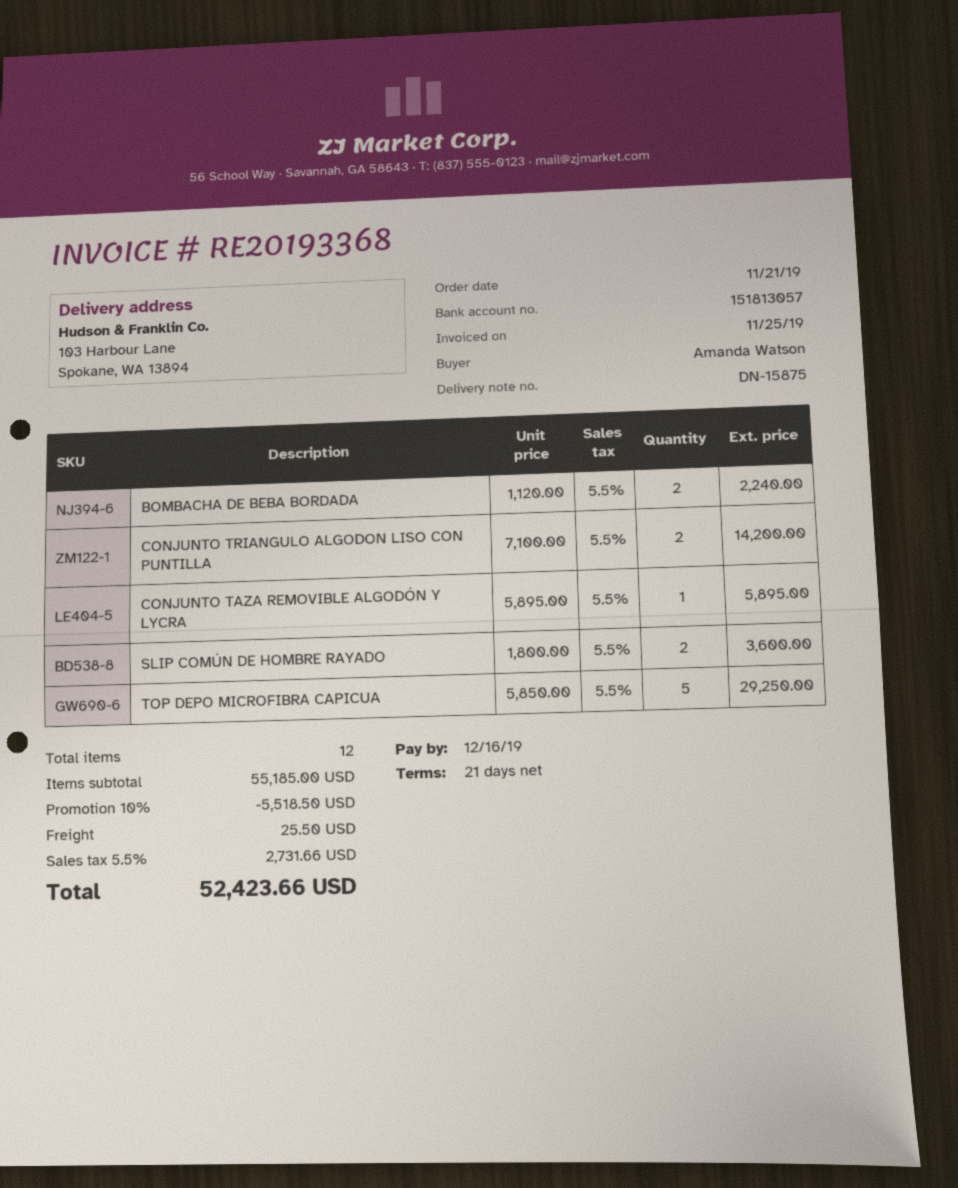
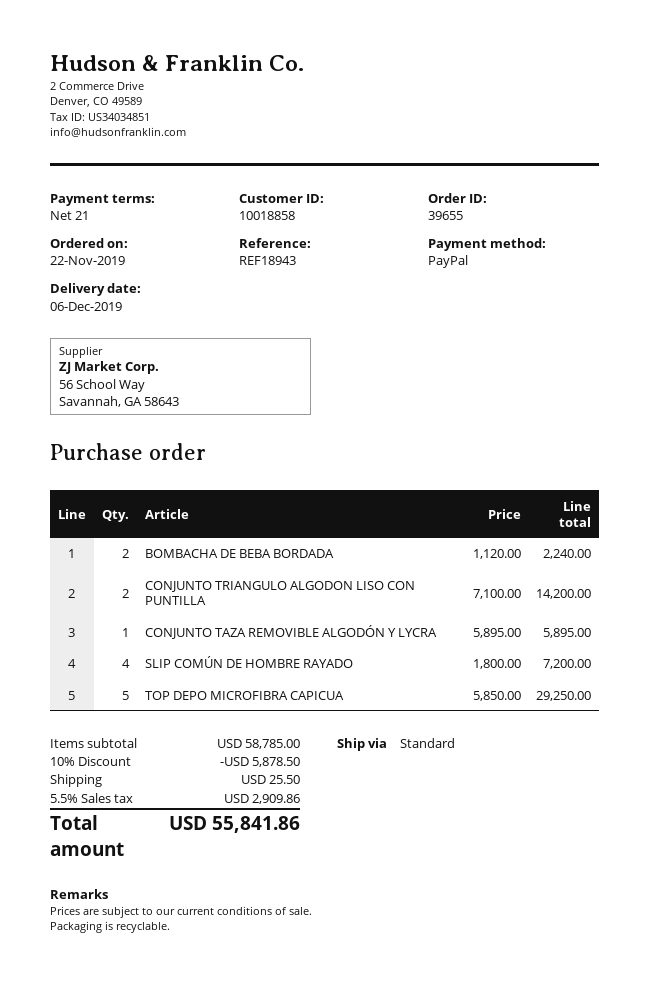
order date: 2019-11-21 -> 2019-11-22
SLIP COMÚN DE HOMBRE RAYADO: 2 x 1800.00 = 3600.00 -> 4 x 1800.00 = 7200.00
subtotal: 55185.00 -> 58785.00
discount: 10% = 5518.50 -> 10% = 5878.50
tax: 5.5% = 2731.66 -> 5.5% = 2909.86
total: 52423.66 -> 55841.86

